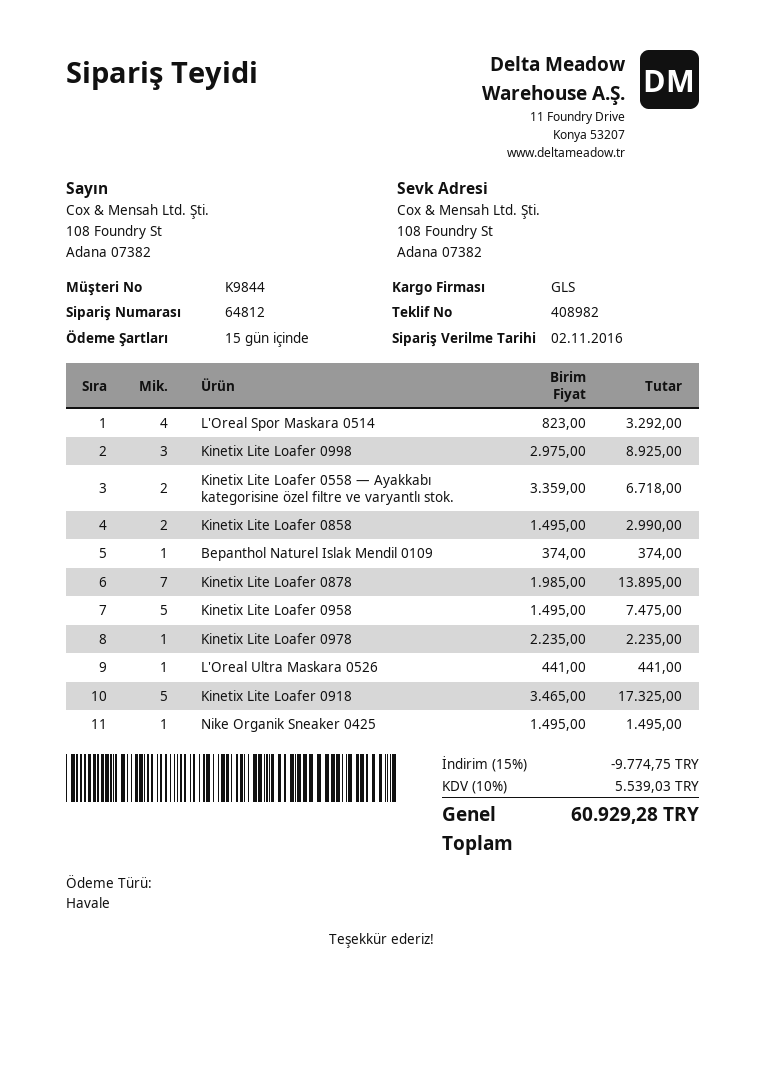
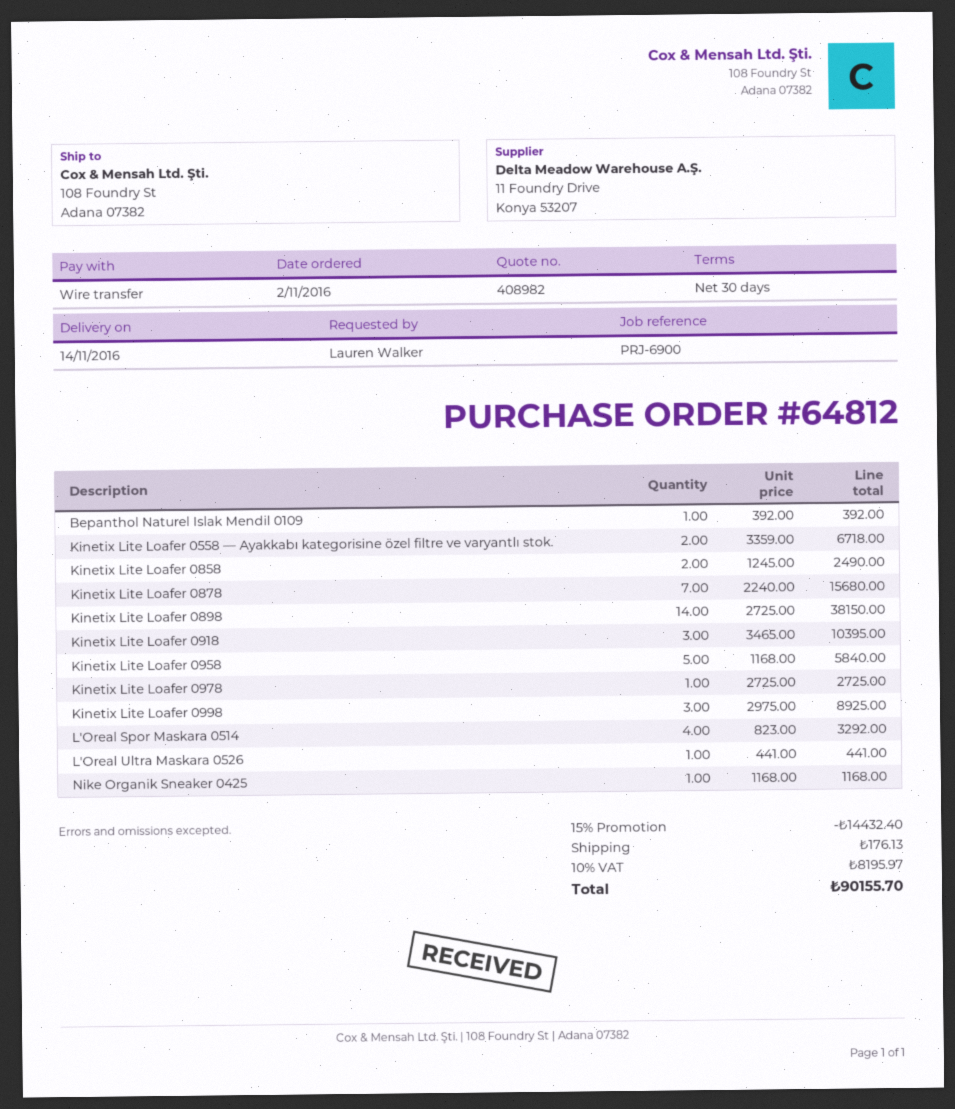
payment terms: 15 days -> 30 days
Kinetix Lite Loafer 0858: 2 x 1495.00 = 2990.00 -> 2 x 1245.00 = 2490.00
Bepanthol Naturel Islak Mendil 0109: 1 x 374.00 = 374.00 -> 1 x 392.00 = 392.00
Kinetix Lite Loafer 0878: 7 x 1985.00 = 13895.00 -> 7 x 2240.00 = 15680.00
Kinetix Lite Loafer 0958: 5 x 1495.00 = 7475.00 -> 5 x 1168.00 = 5840.00
Kinetix Lite Loafer 0978: 1 x 2235.00 = 2235.00 -> 1 x 2725.00 = 2725.00
Kinetix Lite Loafer 0918: 5 x 3465.00 = 17325.00 -> 3 x 3465.00 = 10395.00
Nike Organik Sneaker 0425: 1 x 1495.00 = 1495.00 -> 1 x 1168.00 = 1168.00
Kinetix Lite Loafer 0898: none -> 14 x 2725.00 = 38150.00
discount: 15% = 9774.75 -> 15% = 14432.40
shipping: none -> 176.13
tax: 10% = 5539.03 -> 10% = 8195.97
total: 60929.28 -> 90155.70

